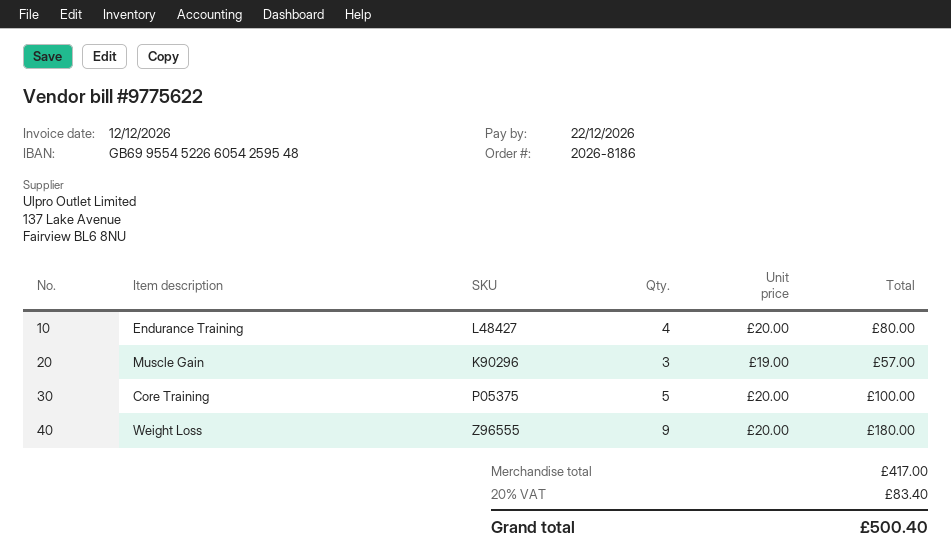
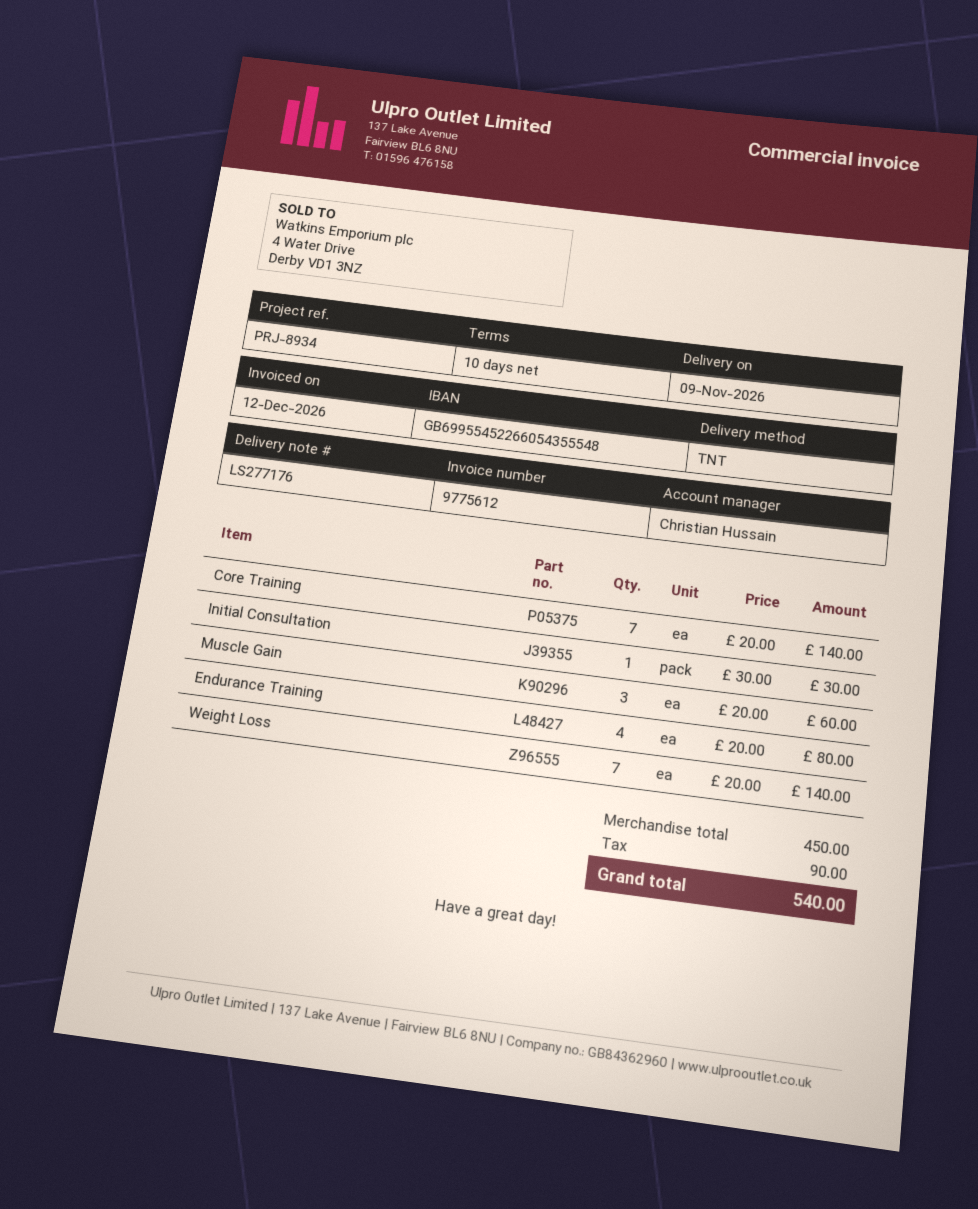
invoice number: 9775622 -> 9775612
bank account: GB69955452266054259548 -> GB69955452266054355548
Muscle Gain: 3 x 19.00 = 57.00 -> 3 x 20.00 = 60.00
Core Training: 5 x 20.00 = 100.00 -> 7 x 20.00 = 140.00
Weight Loss: 9 x 20.00 = 180.00 -> 7 x 20.00 = 140.00
Initial Consultation: none -> 1 x 30.00 = 30.00
subtotal: 417.00 -> 450.00
tax: 83.40 -> 90.00
total: 500.40 -> 540.00

